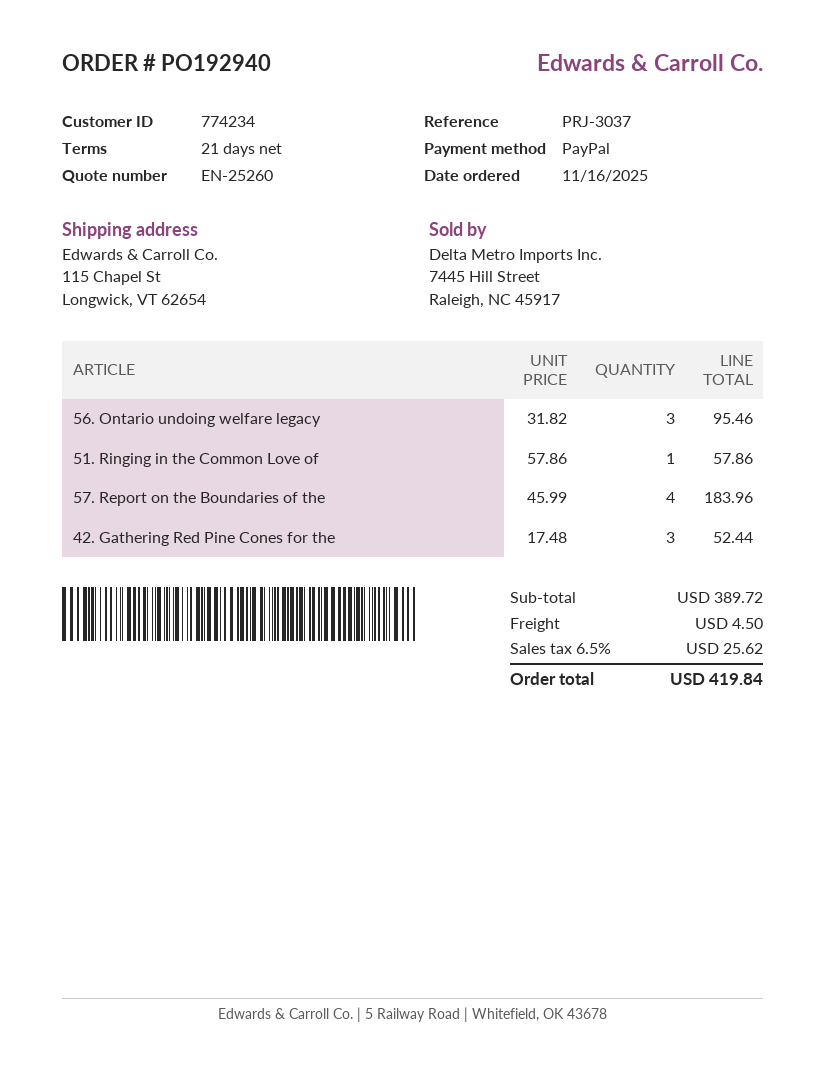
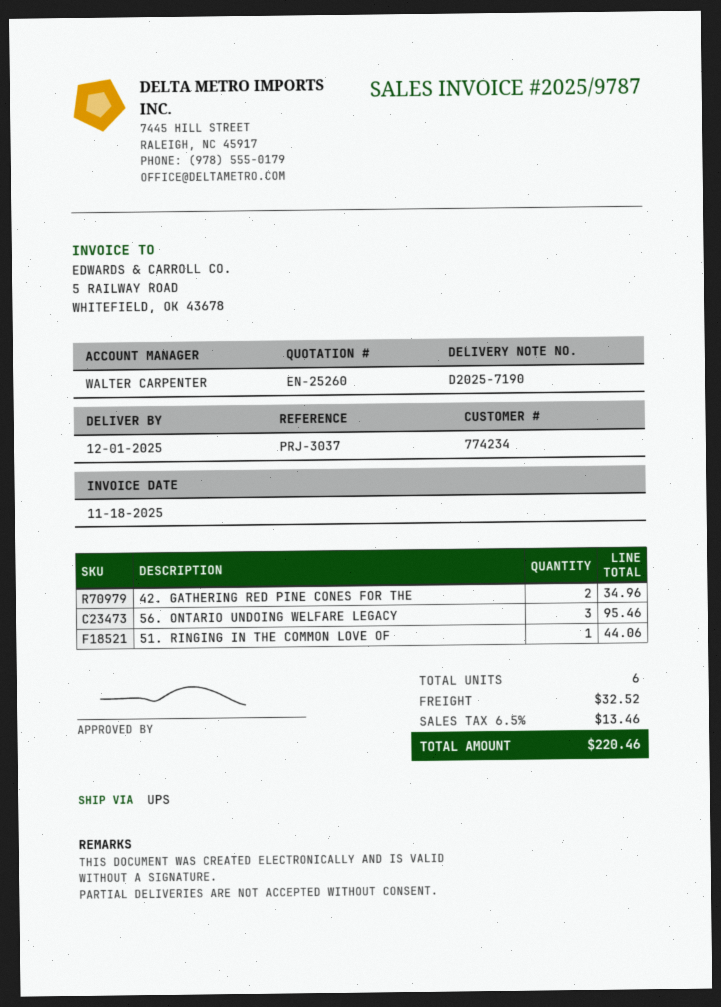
51. Ringing in the Common Love of: 1 for 57.86 -> 1 for 44.06
57. Report on the Boundaries of the: 4 for 183.96 -> none
42. Gathering Red Pine Cones for the: 3 for 52.44 -> 2 for 34.96
shipping: 4.50 -> 32.52
tax: 6.5% = 25.62 -> 6.5% = 13.46
total: 419.84 -> 220.46

